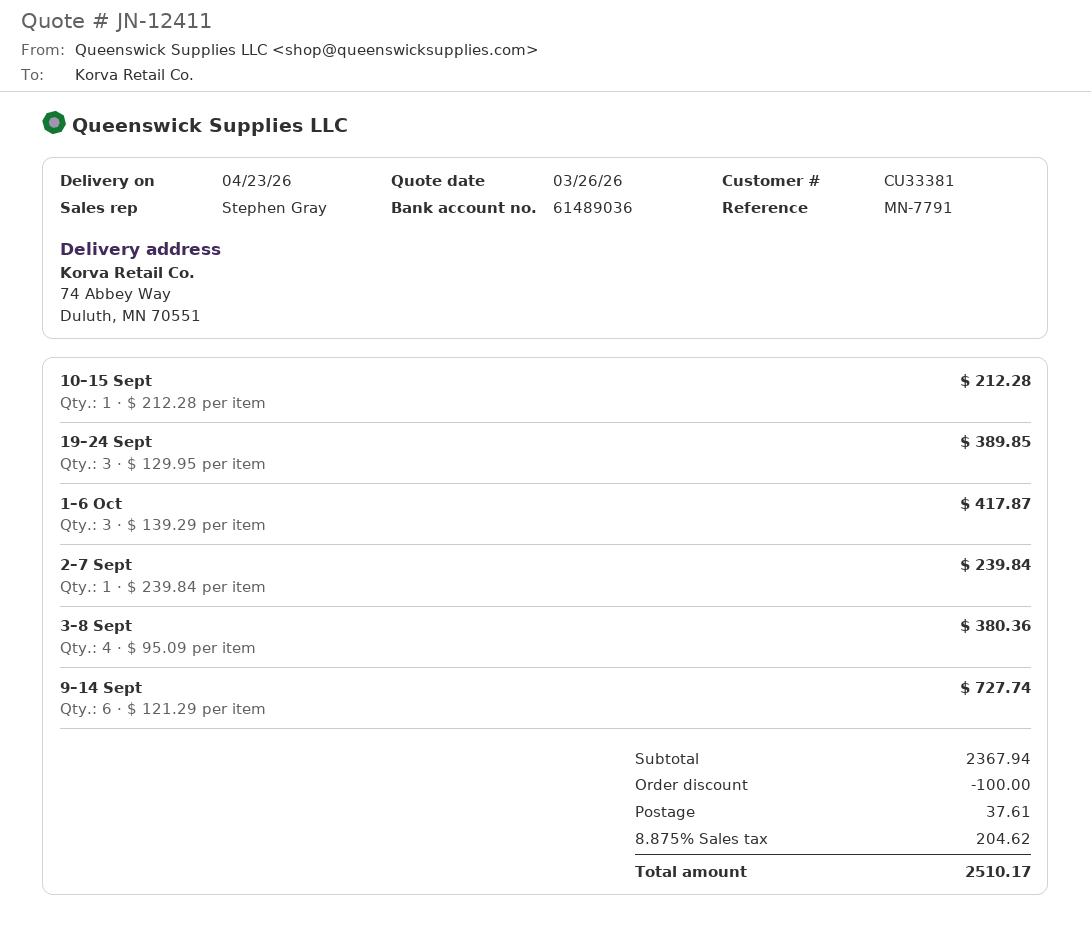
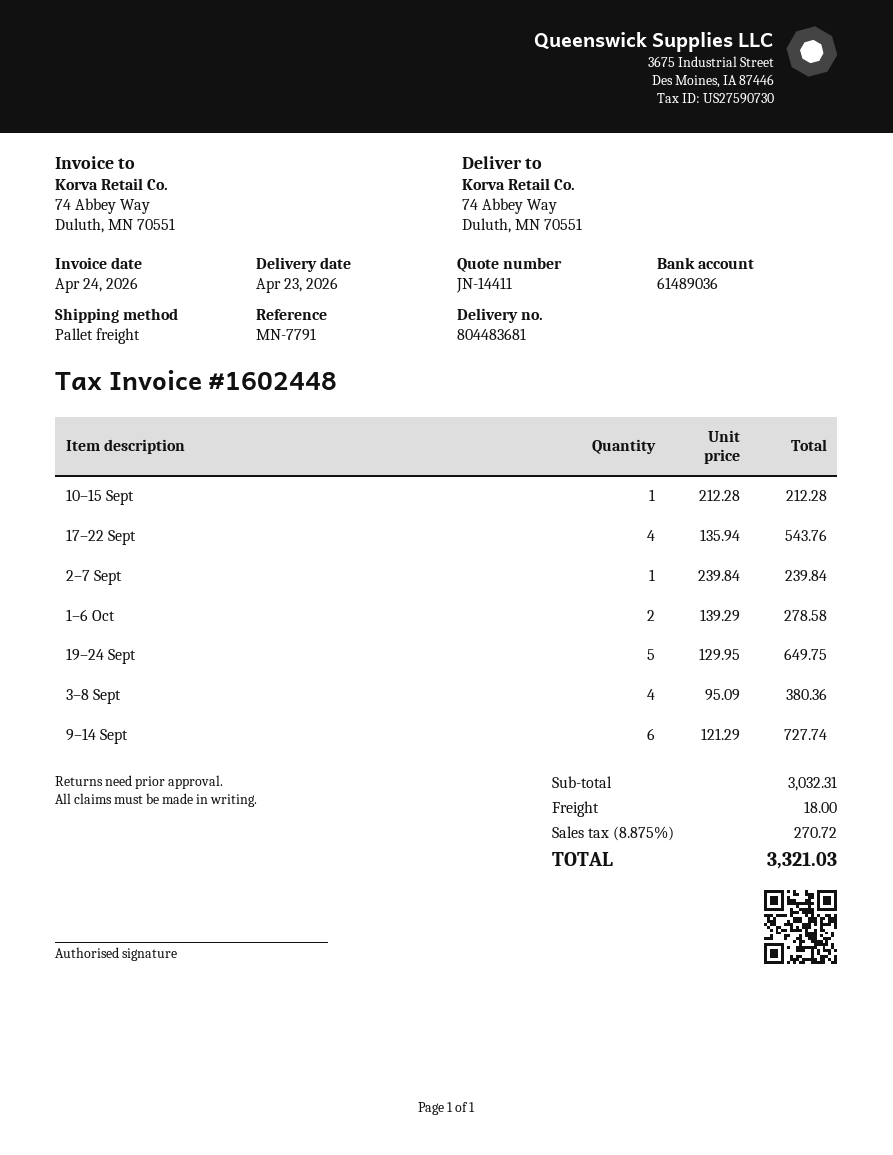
quote number: JN-12411 -> JN-14411
19–24 Sept: 3 x 129.95 = 389.85 -> 5 x 129.95 = 649.75
1–6 Oct: 3 x 139.29 = 417.87 -> 2 x 139.29 = 278.58
17–22 Sept: none -> 4 x 135.94 = 543.76
subtotal: 2367.94 -> 3032.31
discount: 100.00 -> none
shipping: 37.61 -> 18.00
tax: 8.875% = 204.62 -> 8.875% = 270.72
total: 2510.17 -> 3321.03

